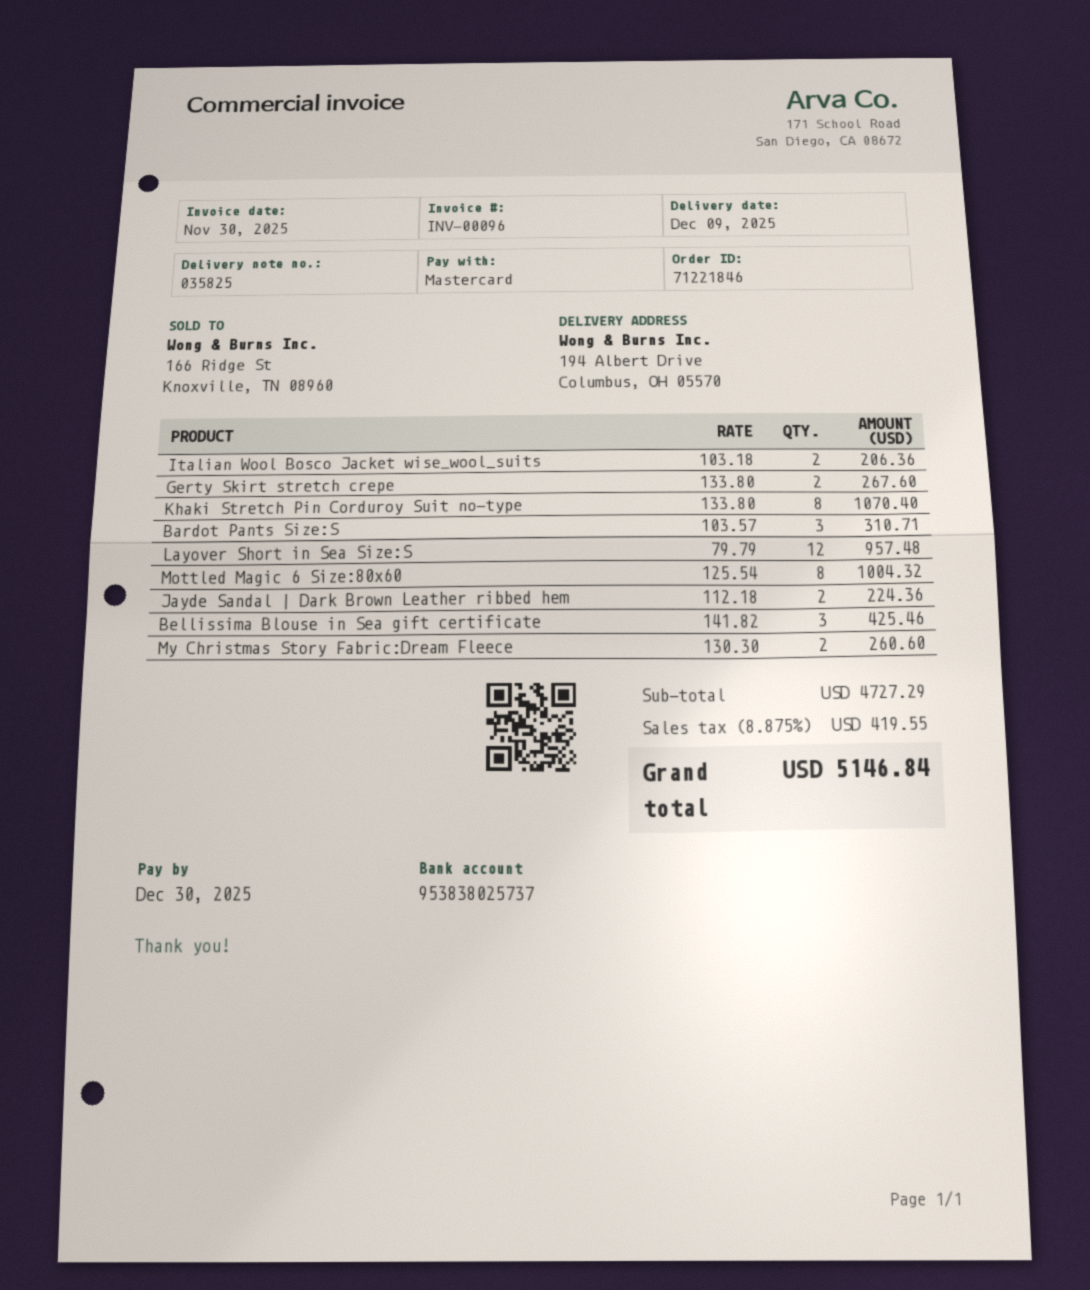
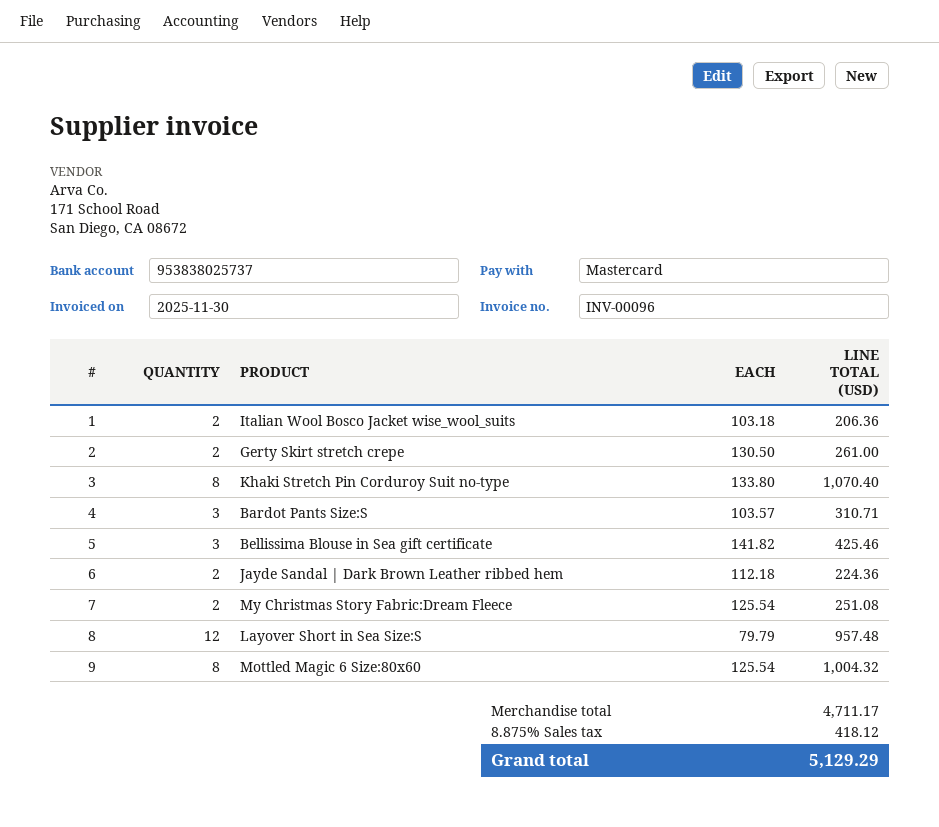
Gerty Skirt stretch crepe: 2 x 133.80 = 267.60 -> 2 x 130.50 = 261.00
My Christmas Story Fabric:Dream Fleece: 2 x 130.30 = 260.60 -> 2 x 125.54 = 251.08
subtotal: 4727.29 -> 4711.17
tax: 8.875% = 419.55 -> 8.875% = 418.12
total: 5146.84 -> 5129.29

